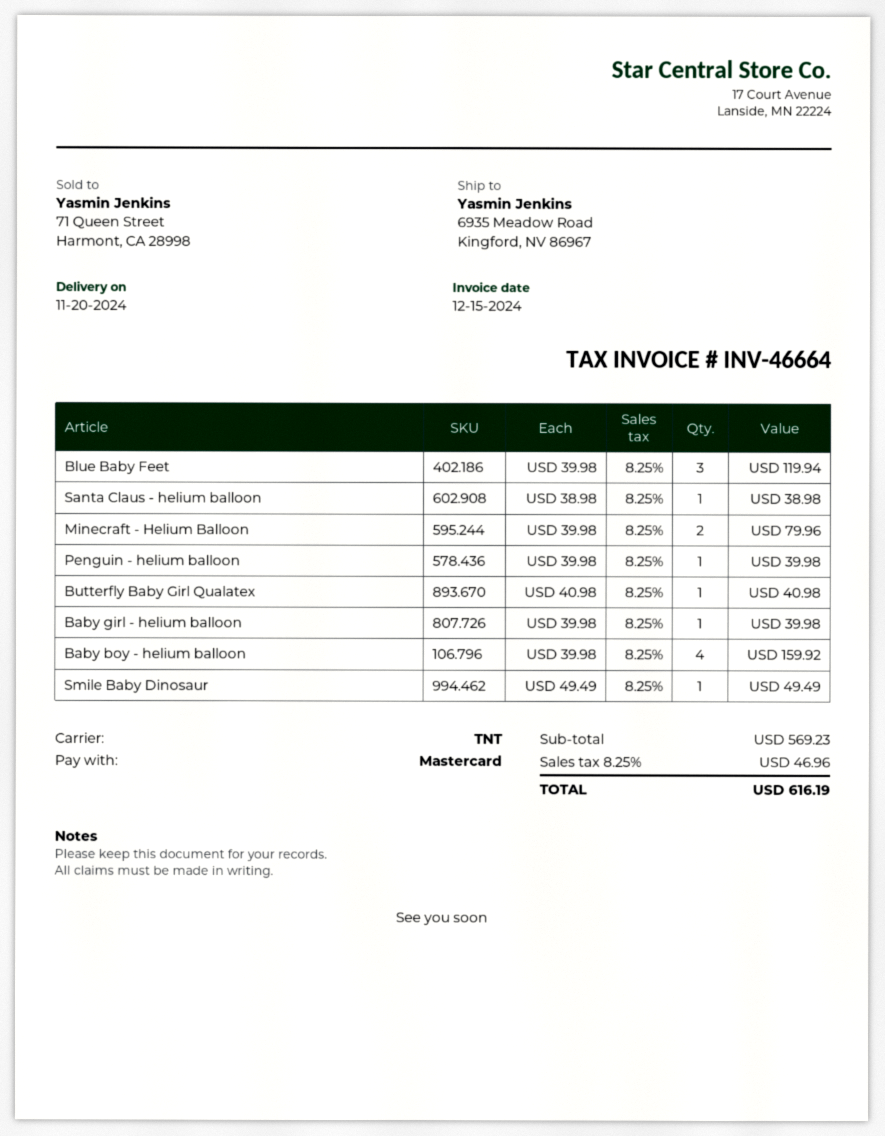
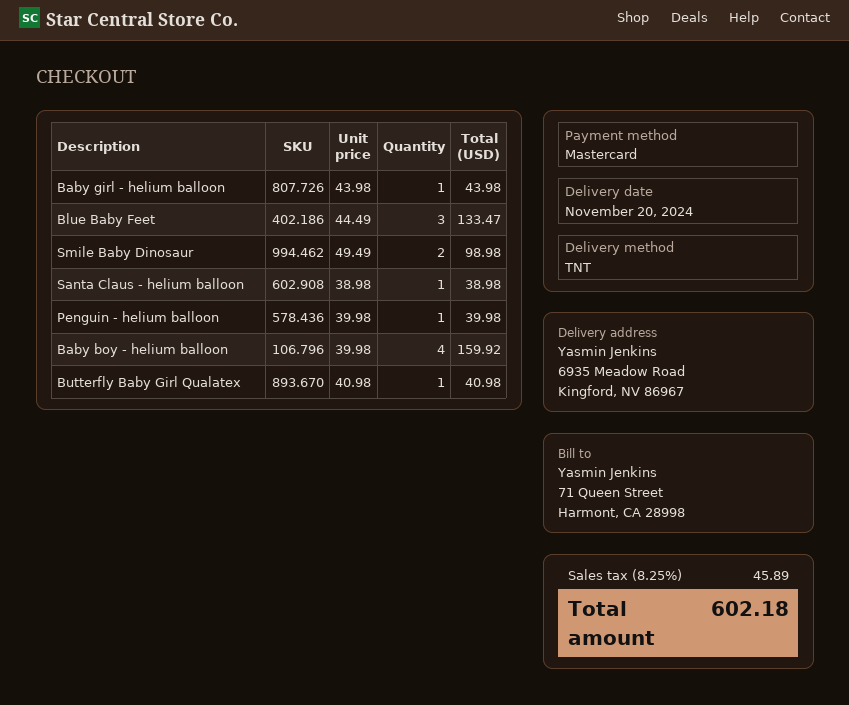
Blue Baby Feet: 3 x 39.98 = 119.94 -> 3 x 44.49 = 133.47
Minecraft - Helium Balloon: 2 x 39.98 = 79.96 -> none
Baby girl - helium balloon: 1 x 39.98 = 39.98 -> 1 x 43.98 = 43.98
Smile Baby Dinosaur: 1 x 49.49 = 49.49 -> 2 x 49.49 = 98.98
tax: 8.25% = 46.96 -> 8.25% = 45.89
total: 616.19 -> 602.18

